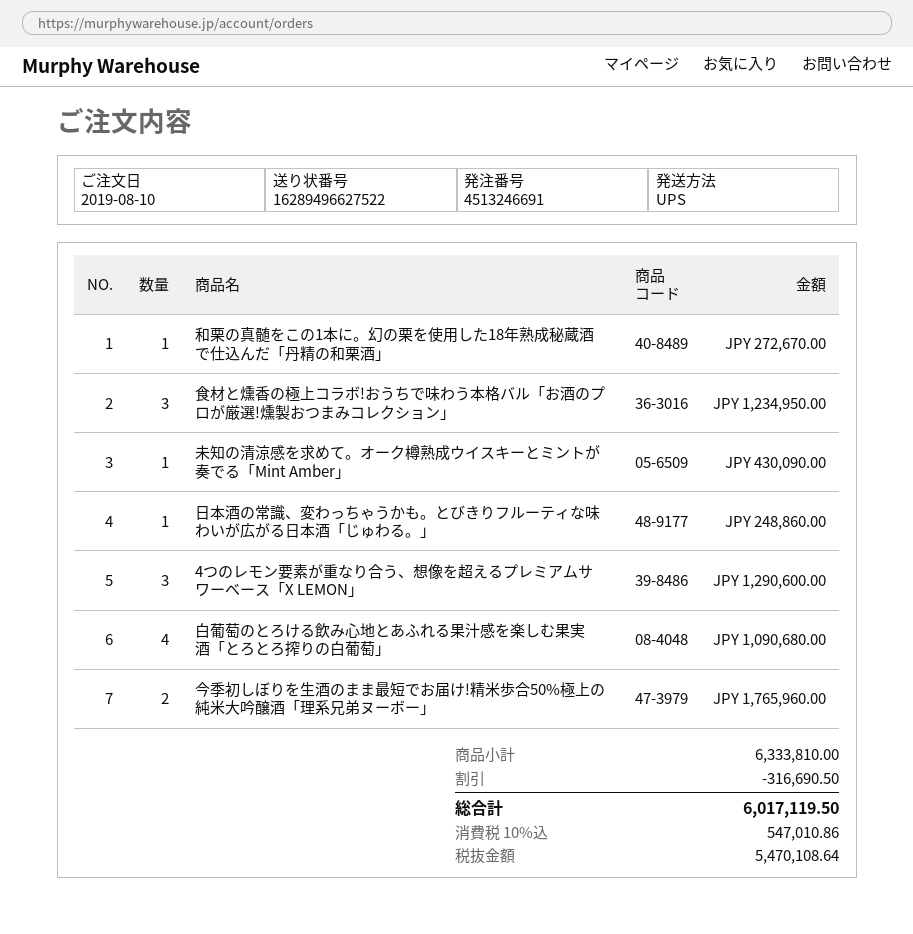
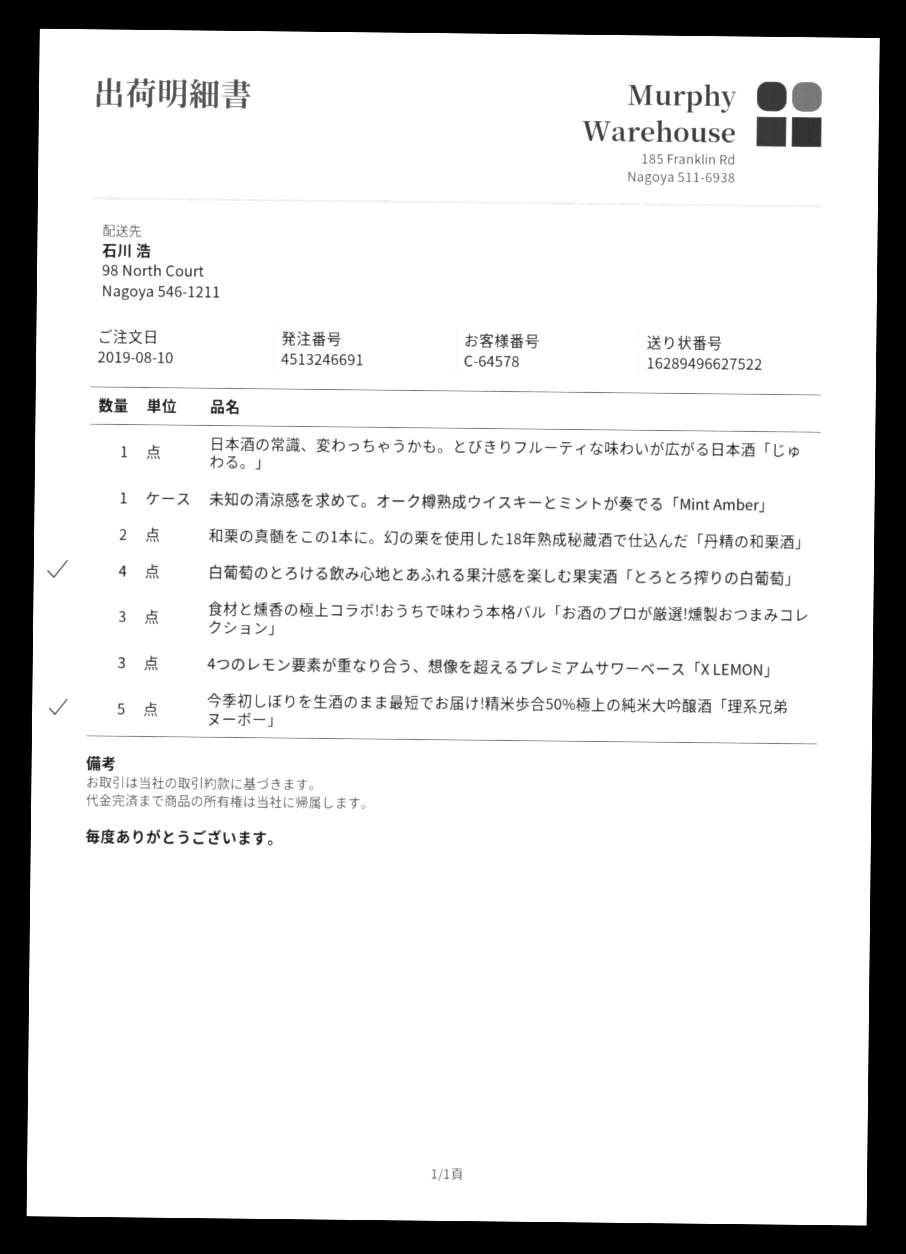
和栗の真髄をこの1本に。幻の栗を使用した18年熟成秘蔵酒で仕込んだ「丹精の和栗酒」: 1 -> 2
今季初しぼりを生酒のまま最短でお届け!精米歩合50%極上の純米大吟醸酒「理系兄弟ヌーボー」: 2 -> 5

